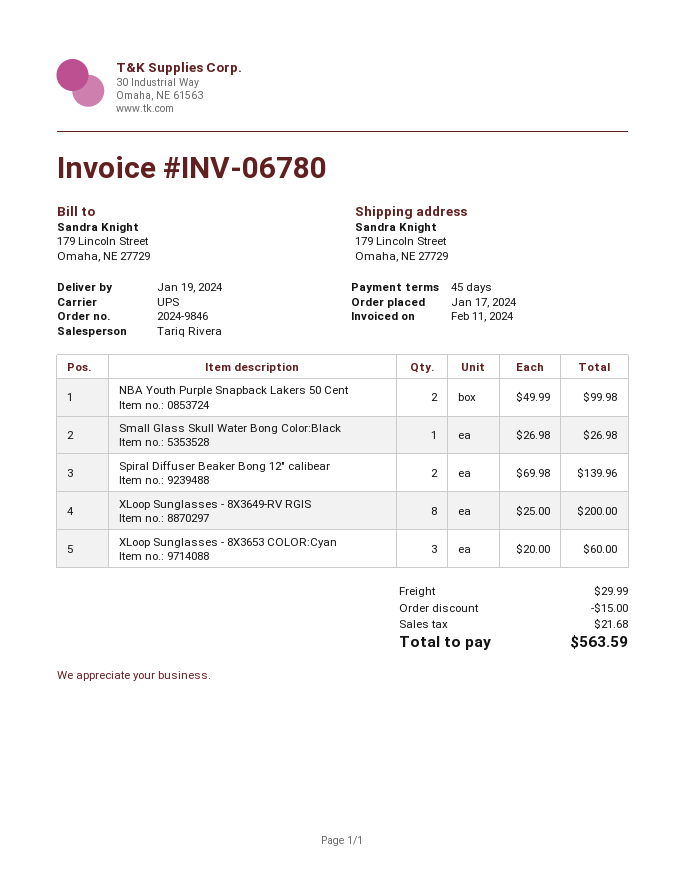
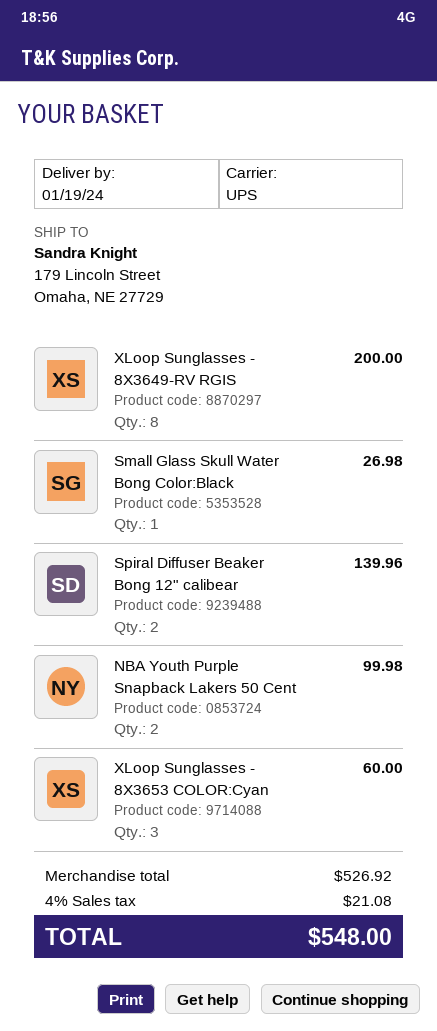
discount: 15.00 -> none
shipping: 29.99 -> none
tax: 21.68 -> 21.08
total: 563.59 -> 548.00

